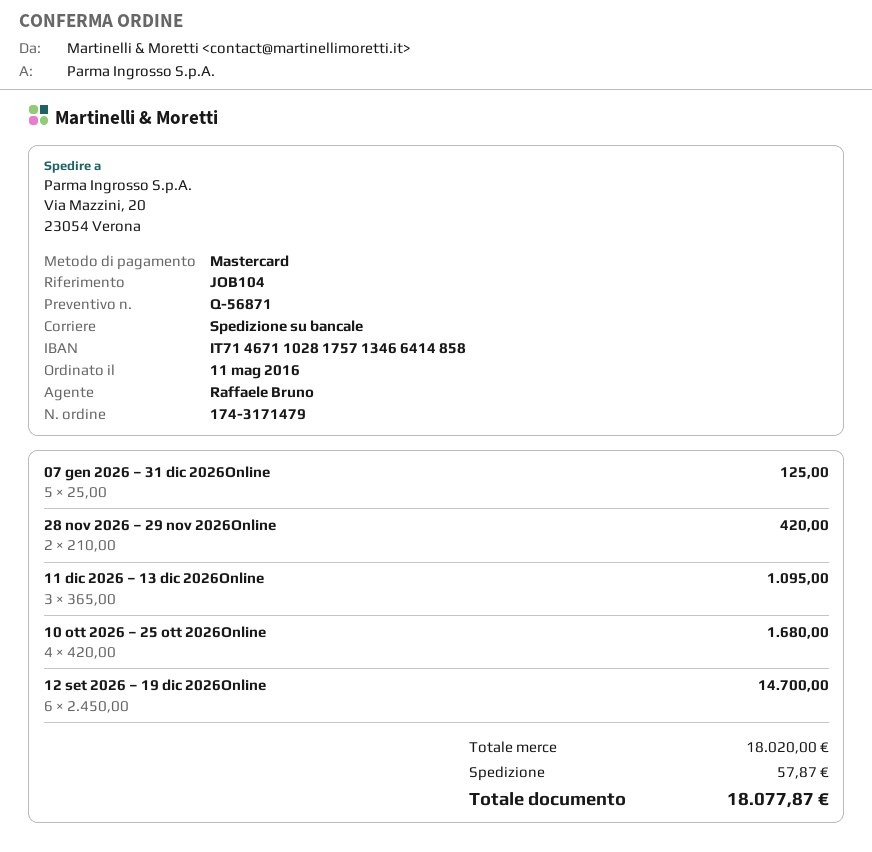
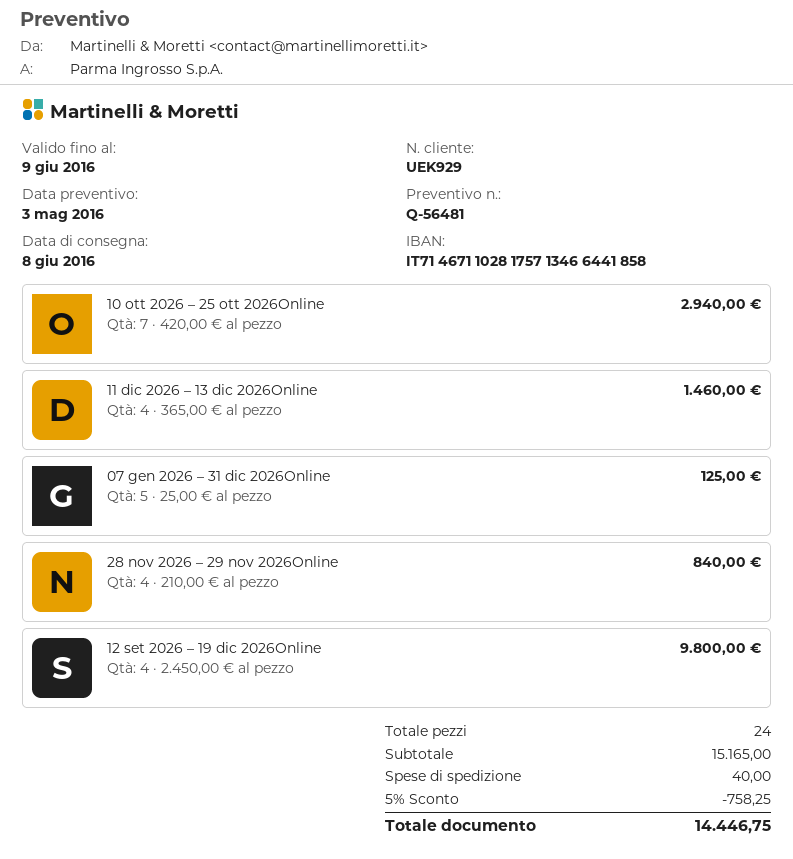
quote number: Q-56871 -> Q-56481
bank account: IT7146711028175713466414858 -> IT7146711028175713466441858
28 nov 2026 – 29 nov 2026Online: 2 x 210.00 = 420.00 -> 4 x 210.00 = 840.00
11 dic 2026 – 13 dic 2026Online: 3 x 365.00 = 1095.00 -> 4 x 365.00 = 1460.00
10 ott 2026 – 25 ott 2026Online: 4 x 420.00 = 1680.00 -> 7 x 420.00 = 2940.00
12 set 2026 – 19 dic 2026Online: 6 x 2450.00 = 14700.00 -> 4 x 2450.00 = 9800.00
subtotal: 18020.00 -> 15165.00
discount: none -> 5% = 758.25
shipping: 57.87 -> 40.00
total: 18077.87 -> 14446.75

